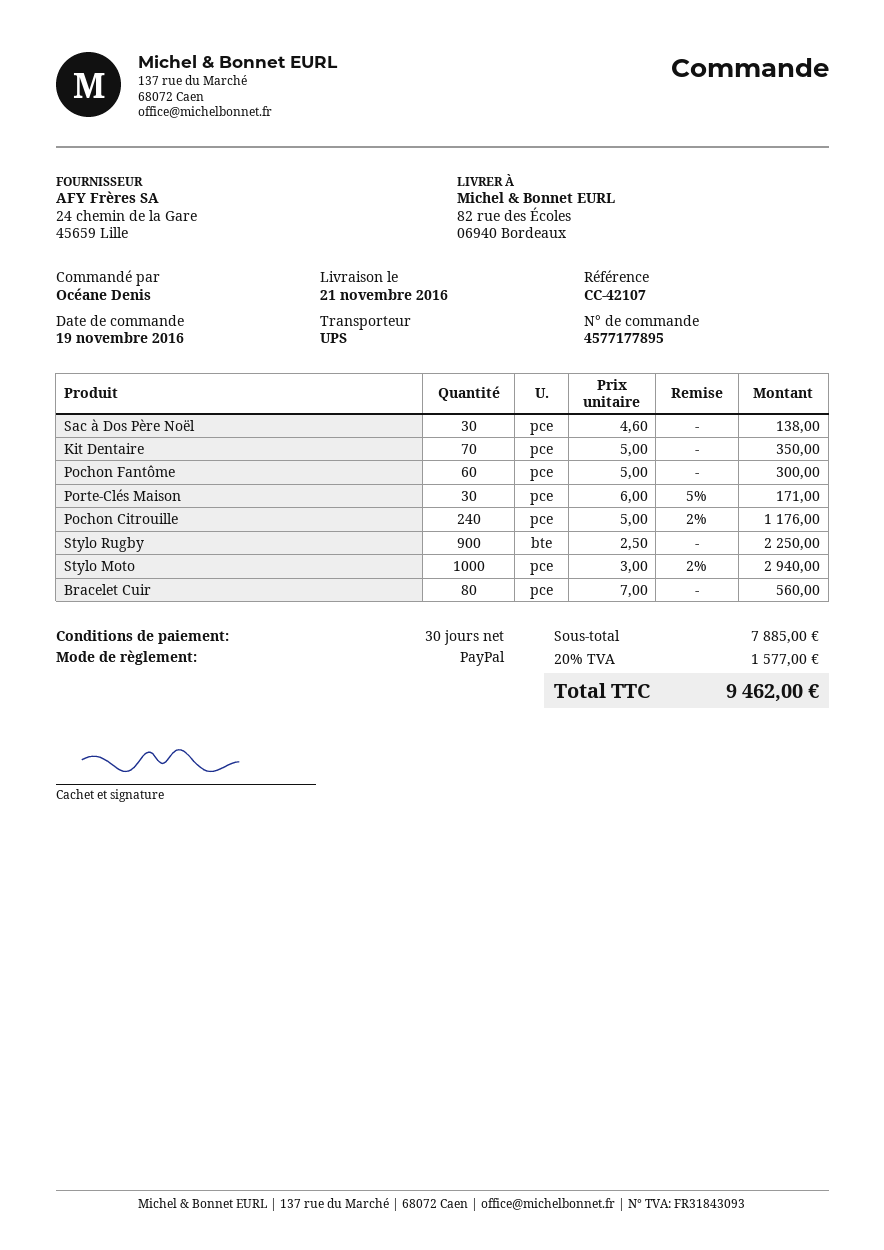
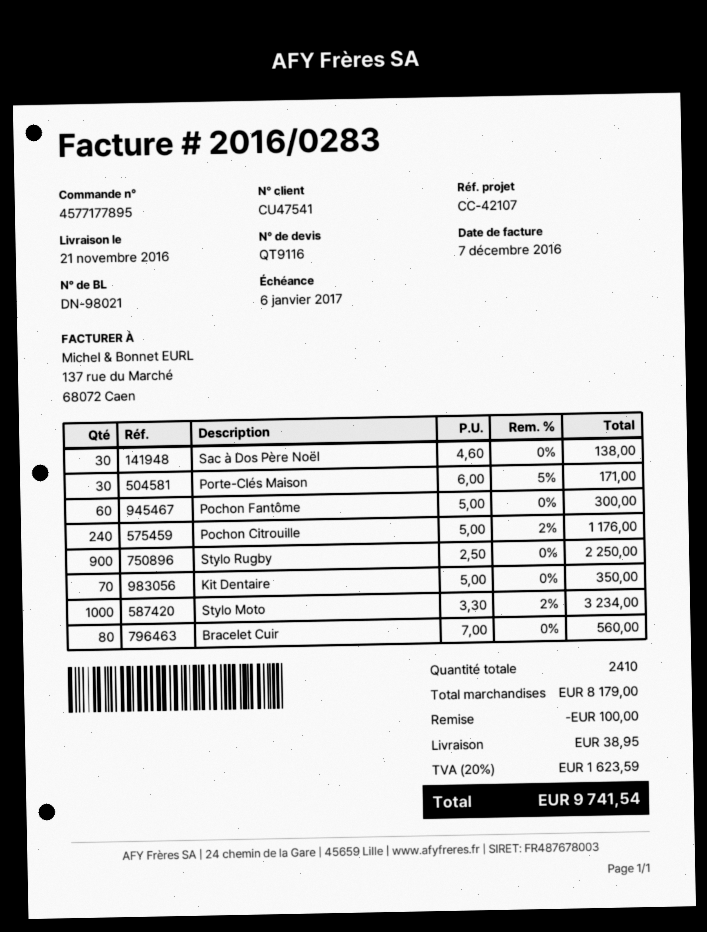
Stylo Moto: 1000 x 3.00 - 2% = 2940.00 -> 1000 x 3.30 - 2% = 3234.00
subtotal: 7885.00 -> 8179.00
discount: none -> 100.00
shipping: none -> 38.95
tax: 20% = 1577.00 -> 20% = 1623.59
total: 9462.00 -> 9741.54

